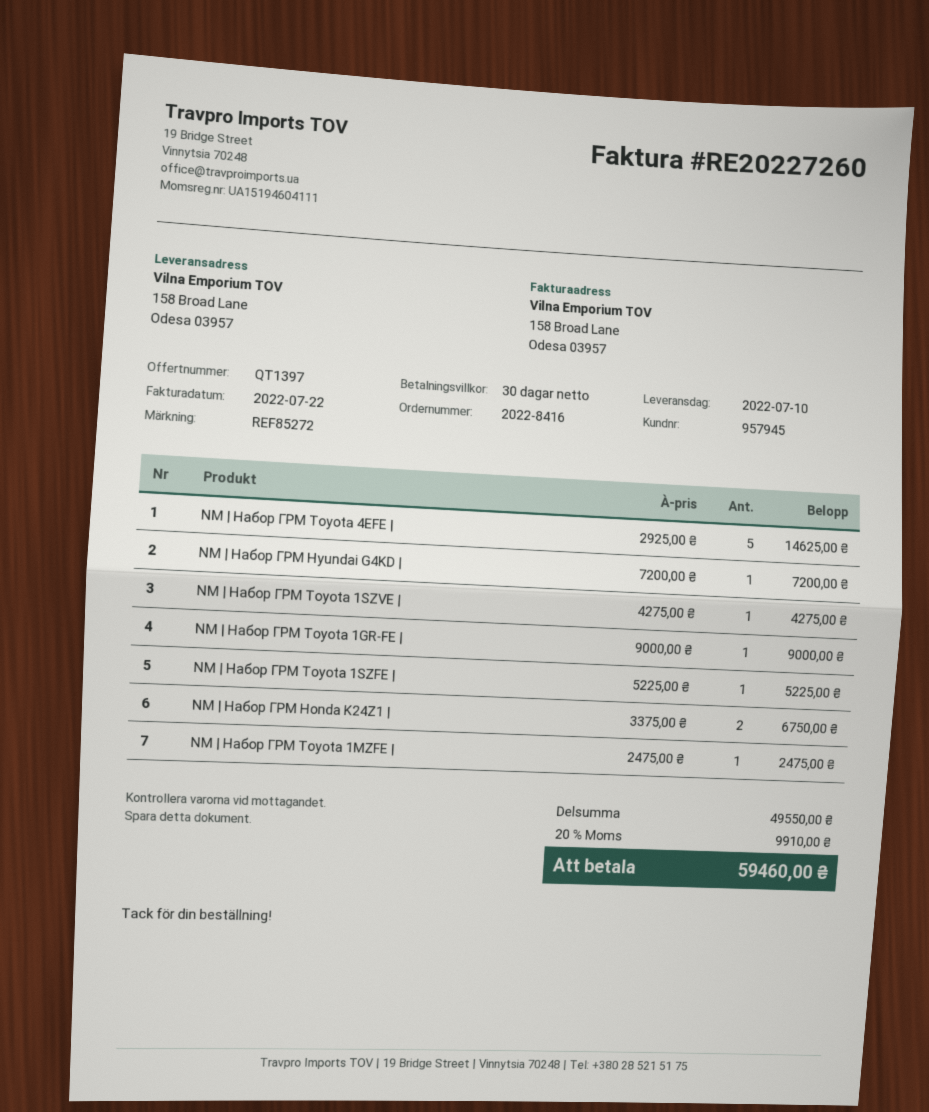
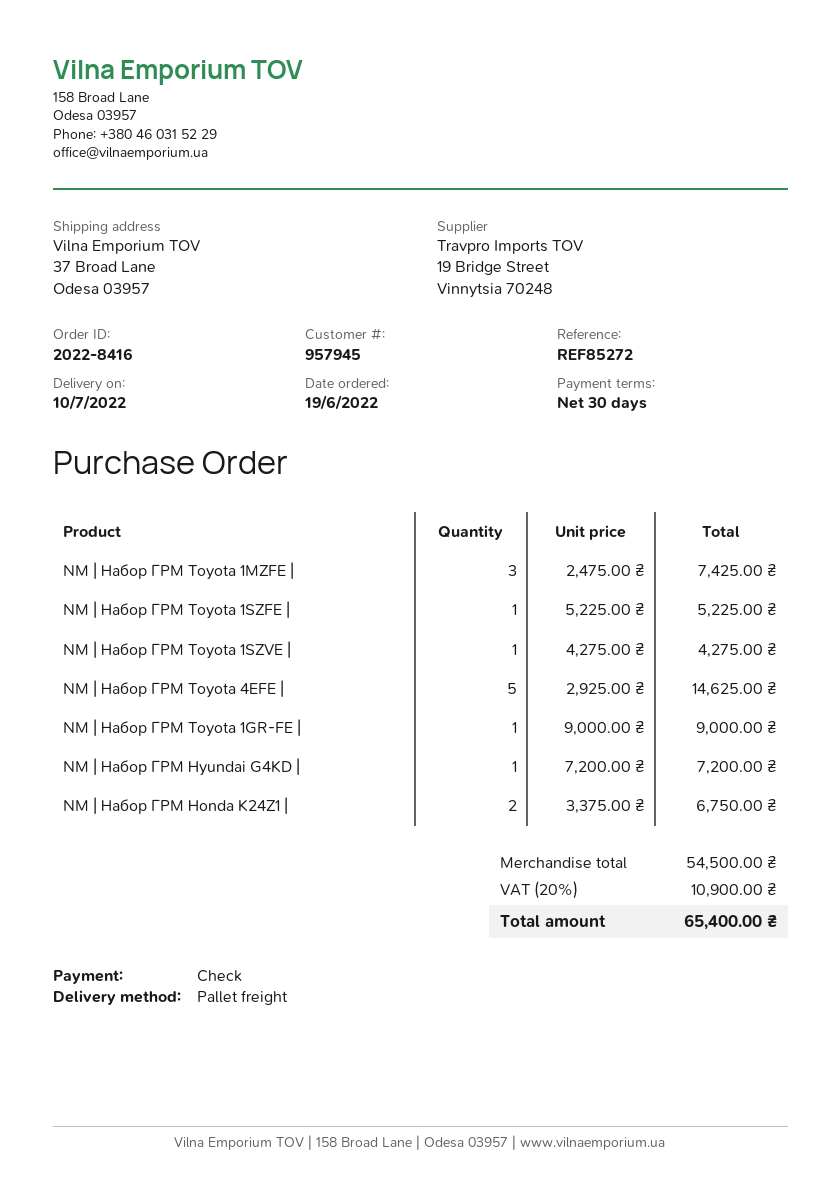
ship to: 158 Broad Lane, Odesa 03957 -> 37 Broad Lane, Odesa 03957
NM | Набор ГРМ Toyota 1MZFE |: 1 x 2475.00 = 2475.00 -> 3 x 2475.00 = 7425.00
subtotal: 49550.00 -> 54500.00
tax: 20% = 9910.00 -> 20% = 10900.00
total: 59460.00 -> 65400.00

